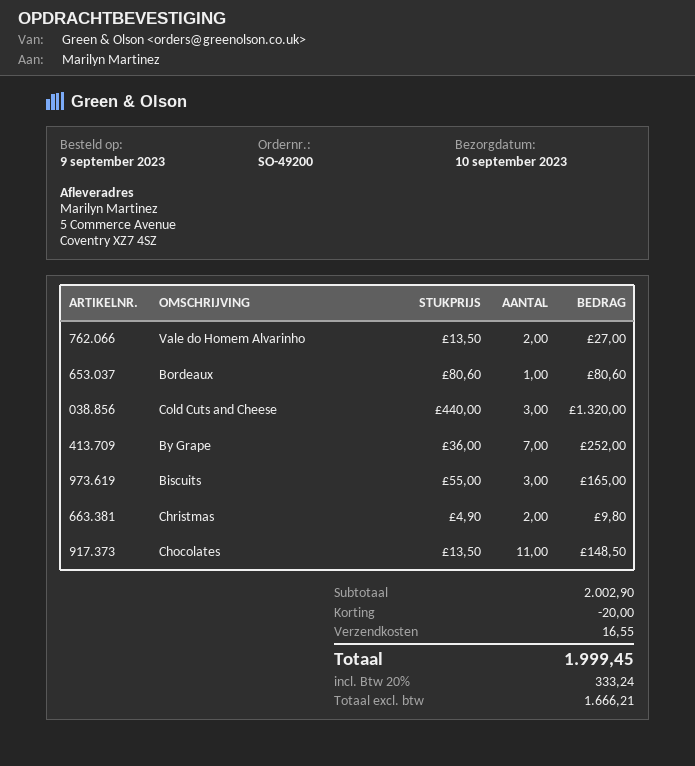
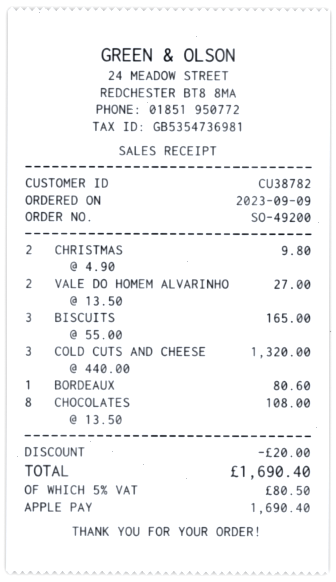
By Grape: 7 x 36.00 = 252.00 -> none
Chocolates: 11 x 13.50 = 148.50 -> 8 x 13.50 = 108.00
shipping: 16.55 -> none
tax: 20% = 333.24 -> 5% = 80.50
total: 1999.45 -> 1690.40

